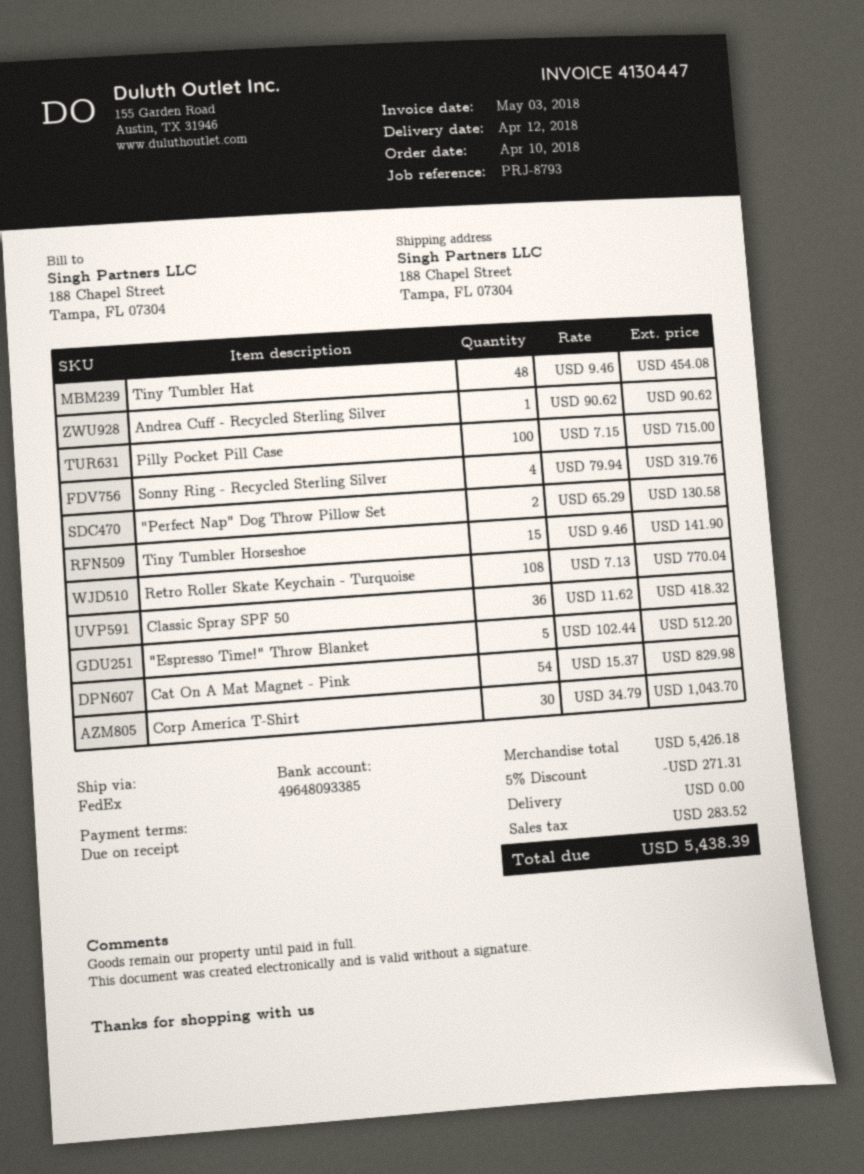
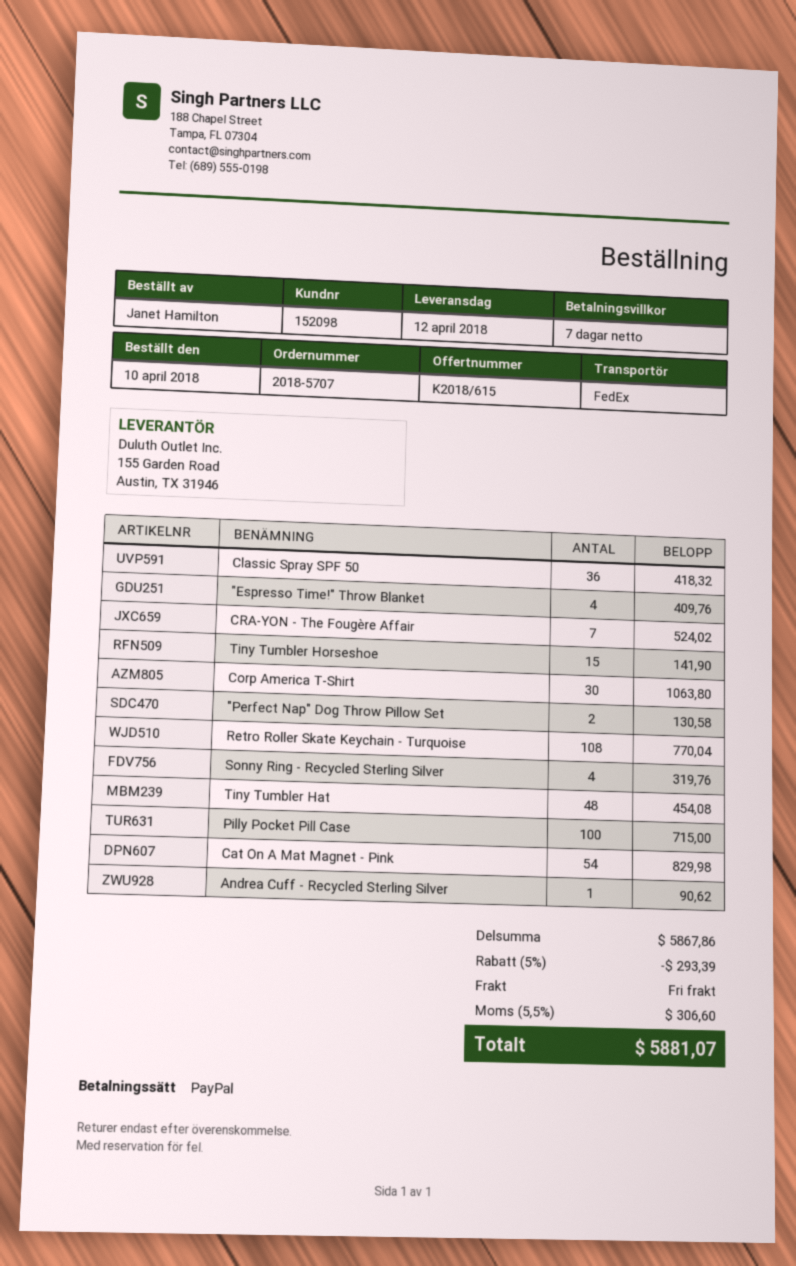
payment terms: on receipt -> 7 days
"Espresso Time!" Throw Blanket: 5 for 512.20 -> 4 for 409.76
Corp America T-Shirt: 30 for 1043.70 -> 30 for 1063.80
CRA-YON - The Fougère Affair: none -> 7 for 524.02
subtotal: 5426.18 -> 5867.86
discount: 5% = 271.31 -> 5% = 293.39
tax: 283.52 -> 306.60
total: 5438.39 -> 5881.07

